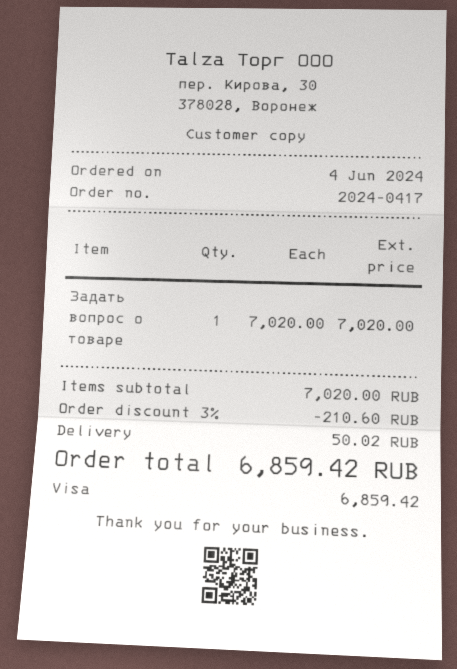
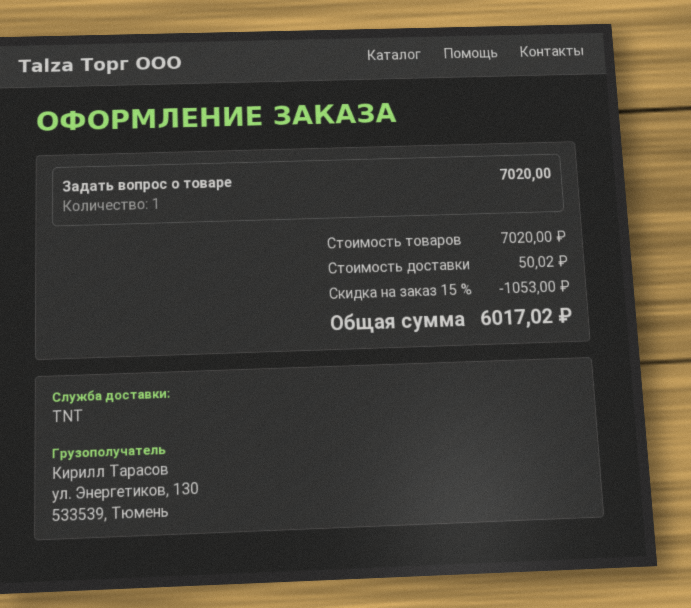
discount: 3% = 210.60 -> 15% = 1053.00
total: 6859.42 -> 6017.02

